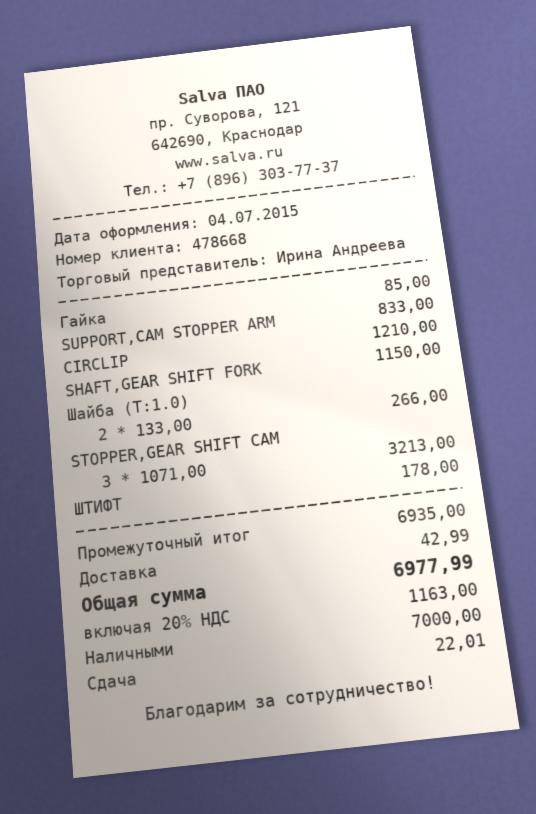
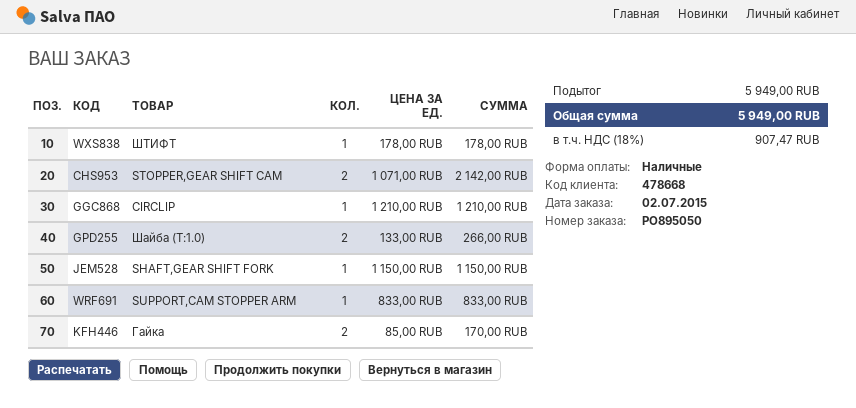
order date: 2015-07-04 -> 2015-07-02
Гайка: 1 x 85.00 = 85.00 -> 2 x 85.00 = 170.00
STOPPER,GEAR SHIFT CAM: 3 x 1071.00 = 3213.00 -> 2 x 1071.00 = 2142.00
subtotal: 6935.00 -> 5949.00
shipping: 42.99 -> none
tax: 20% = 1163.00 -> 18% = 907.47
total: 6977.99 -> 5949.00

